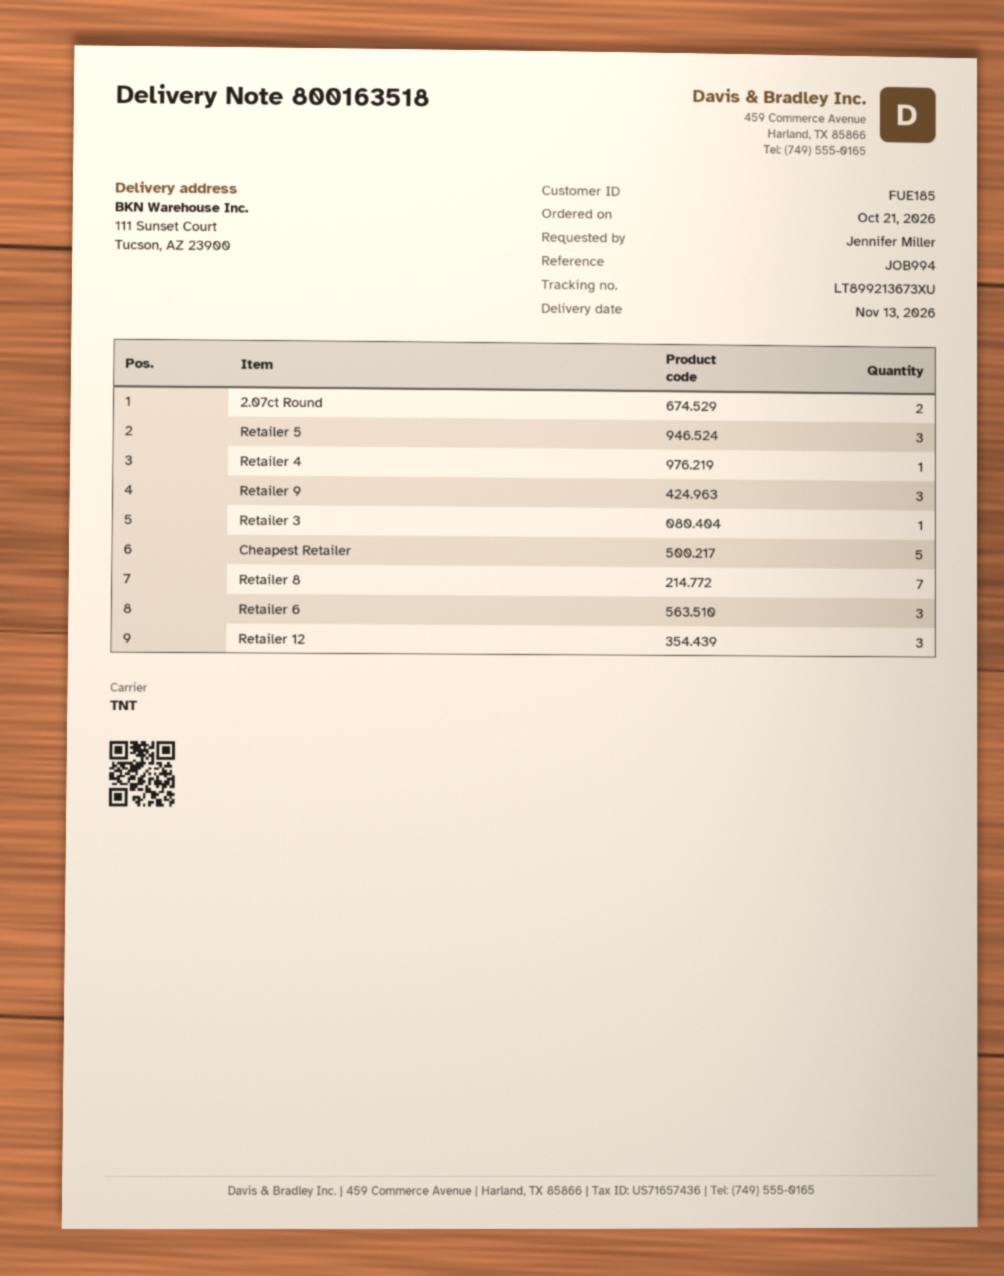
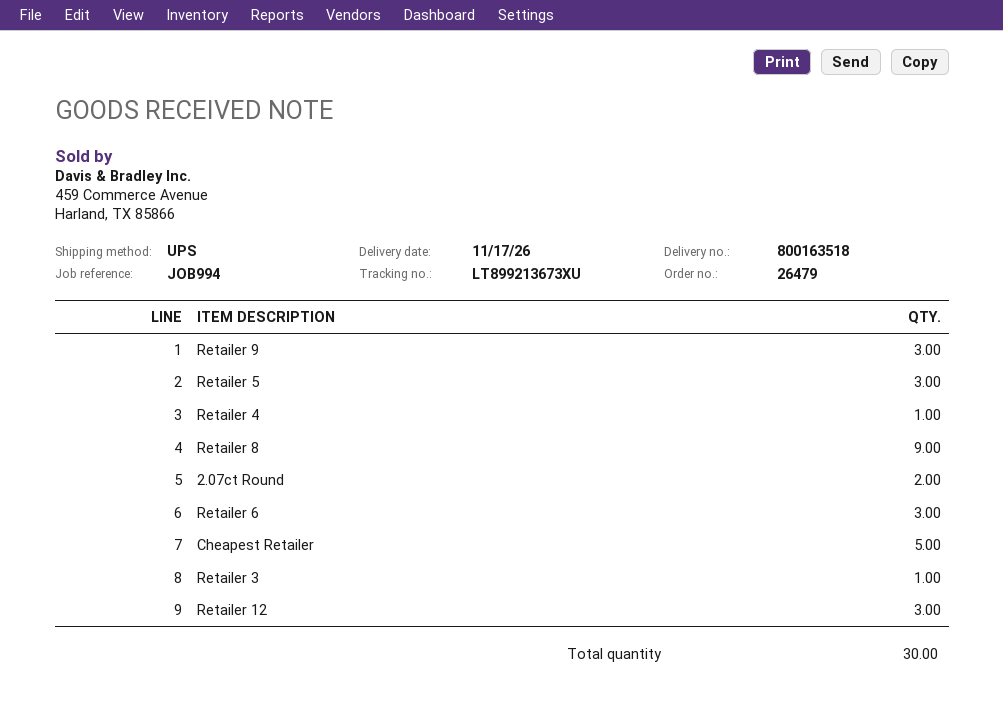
delivery date: 2026-11-13 -> 2026-11-17
shipping method: TNT -> UPS
Retailer 8: 7 -> 9

